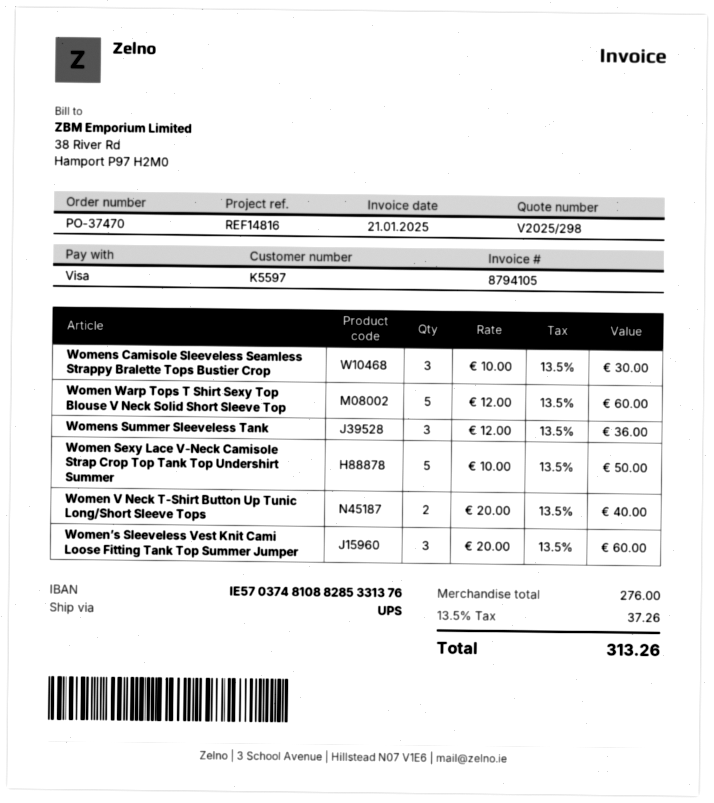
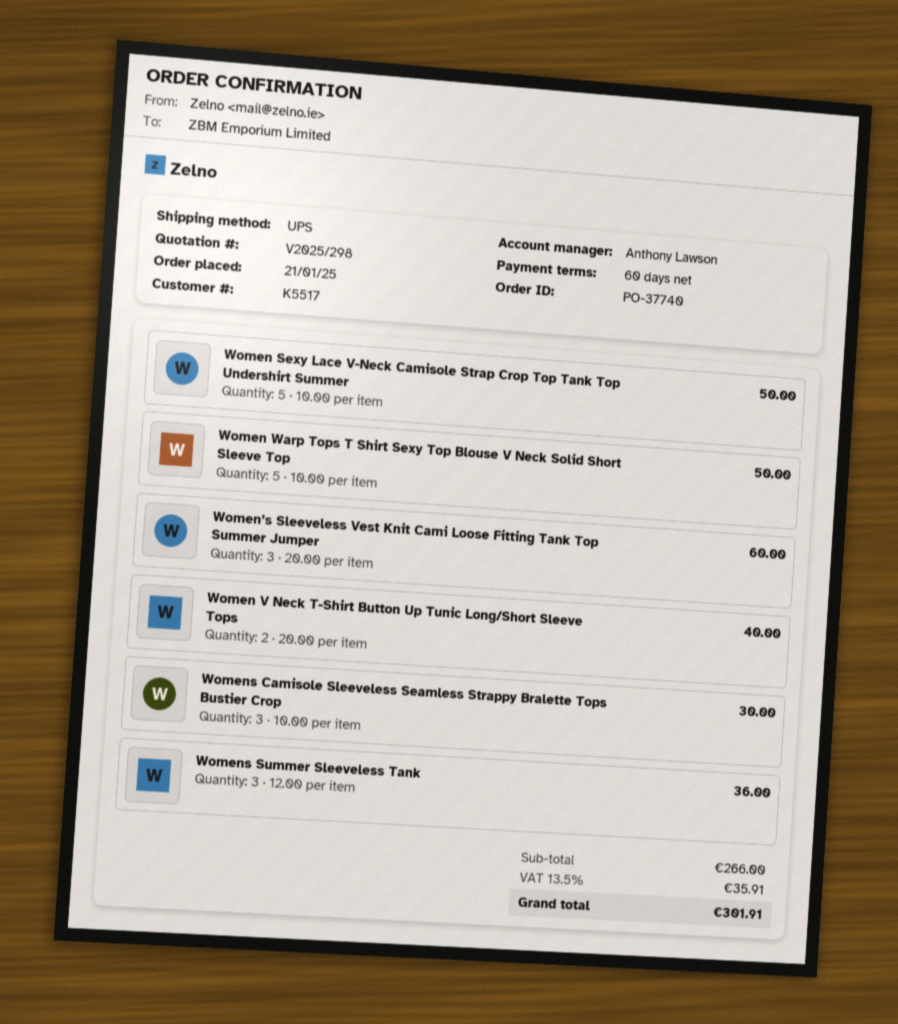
order number: PO-37470 -> PO-37740
customer number: K5597 -> K5517
Women Warp Tops T Shirt Sexy Top Blouse V Neck Solid Short Sleeve Top: 5 x 12.00 = 60.00 -> 5 x 10.00 = 50.00
subtotal: 276.00 -> 266.00
tax: 13.5% = 37.26 -> 13.5% = 35.91
total: 313.26 -> 301.91

